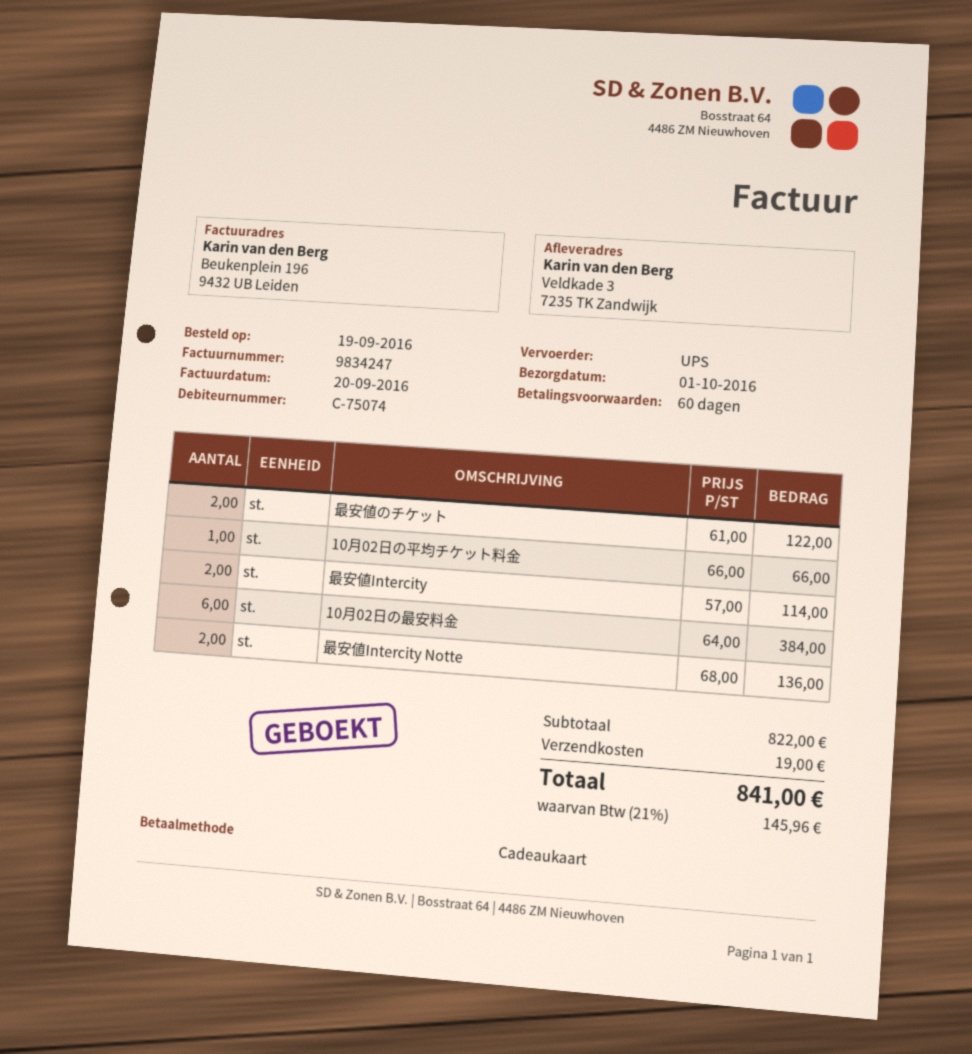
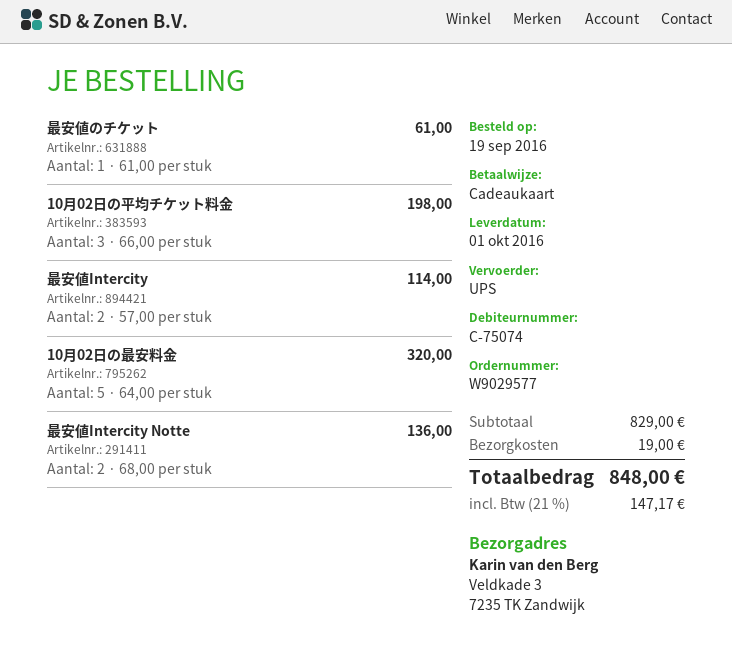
最安値のチケット: 2 x 61.00 = 122.00 -> 1 x 61.00 = 61.00
10月02日の平均チケット料金: 1 x 66.00 = 66.00 -> 3 x 66.00 = 198.00
10月02日の最安料金: 6 x 64.00 = 384.00 -> 5 x 64.00 = 320.00
subtotal: 822.00 -> 829.00
tax: 21% = 145.96 -> 21% = 147.17
total: 841.00 -> 848.00

